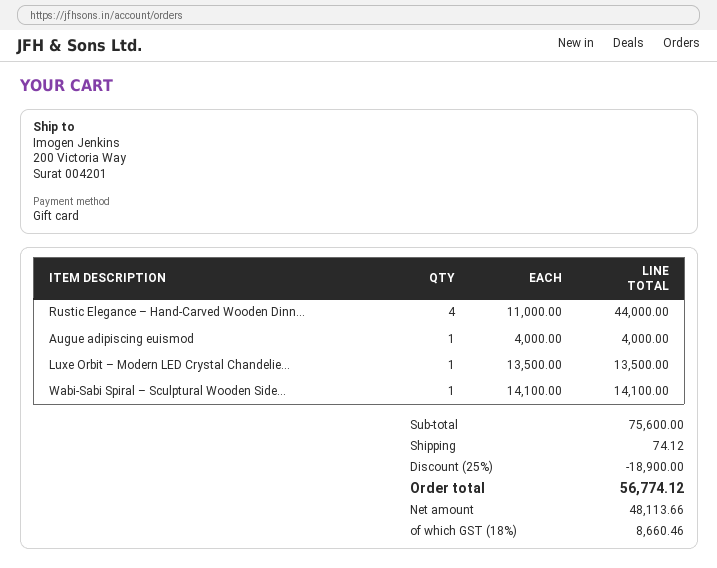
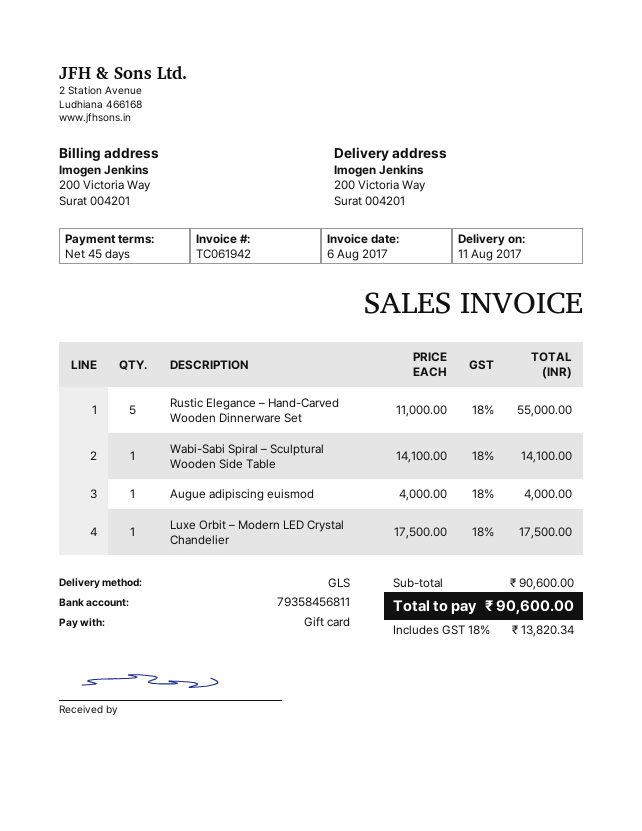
Rustic Elegance – Hand-Carved Wooden Dinn...: 4 x 11000.00 = 44000.00 -> 5 x 11000.00 = 55000.00
Luxe Orbit – Modern LED Crystal Chandelie...: 1 x 13500.00 = 13500.00 -> 1 x 17500.00 = 17500.00
subtotal: 75600.00 -> 90600.00
discount: 25% = 18900.00 -> none
shipping: 74.12 -> none
tax: 18% = 8660.46 -> 18% = 13820.34
total: 56774.12 -> 90600.00

